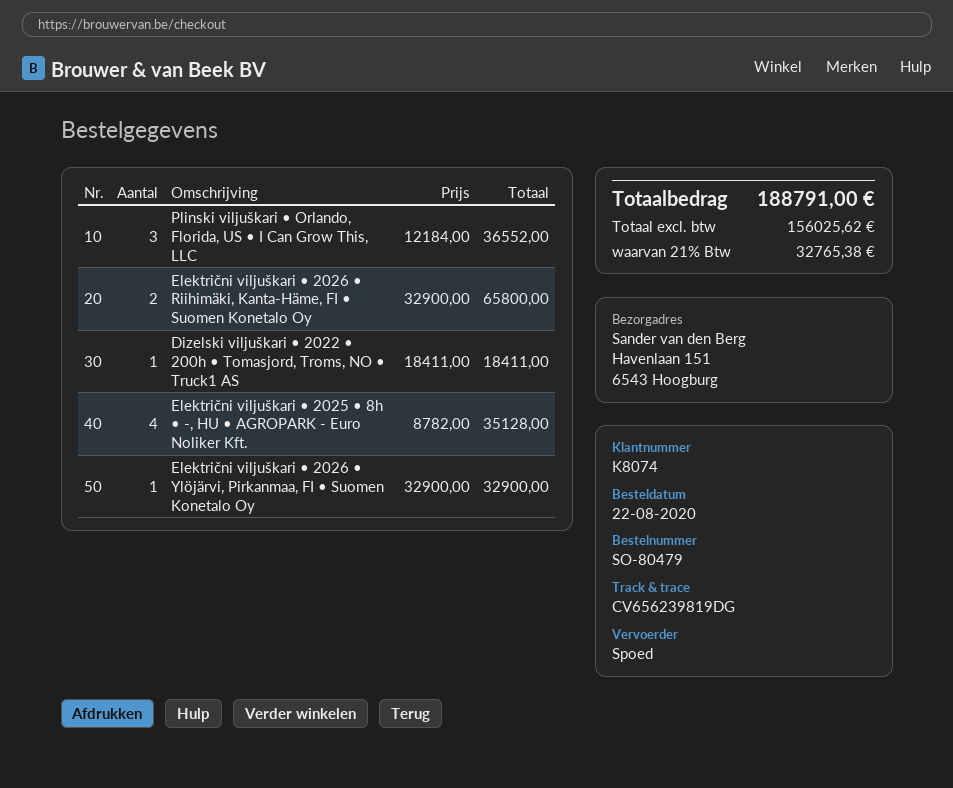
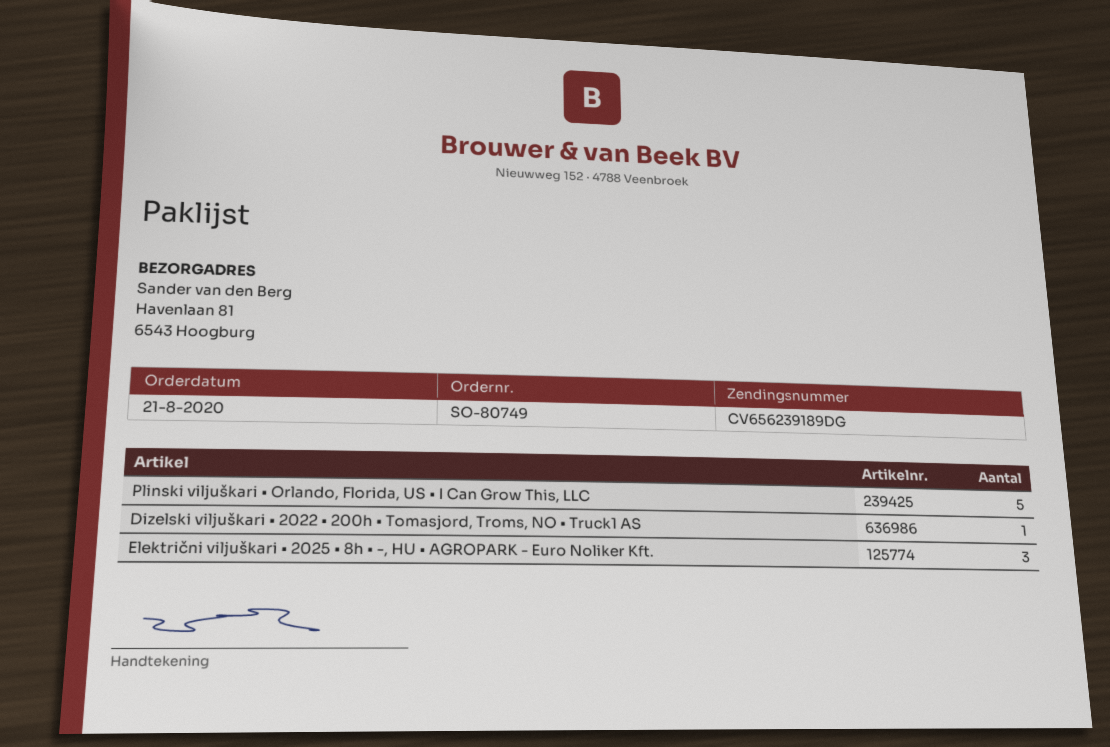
order number: SO-80479 -> SO-80749
order date: 2020-08-22 -> 2020-08-21
tracking number: CV656239819DG -> CV656239189DG
ship to: Havenlaan 151, 6543 Hoogburg -> Havenlaan 81, 6543 Hoogburg
Plinski viljuškari • Orlando, Florida, US • I Can Grow This, LLC: 3 -> 5
Električni viljuškari • 2026 • Riihimäki, Kanta-Häme, FI • Suomen Konetalo Oy: 2 -> none
Električni viljuškari • 2025 • 8h • -, HU • AGROPARK - Euro Noliker Kft.: 4 -> 3
Električni viljuškari • 2026 • Ylöjärvi, Pirkanmaa, FI • Suomen Konetalo Oy: 1 -> none

